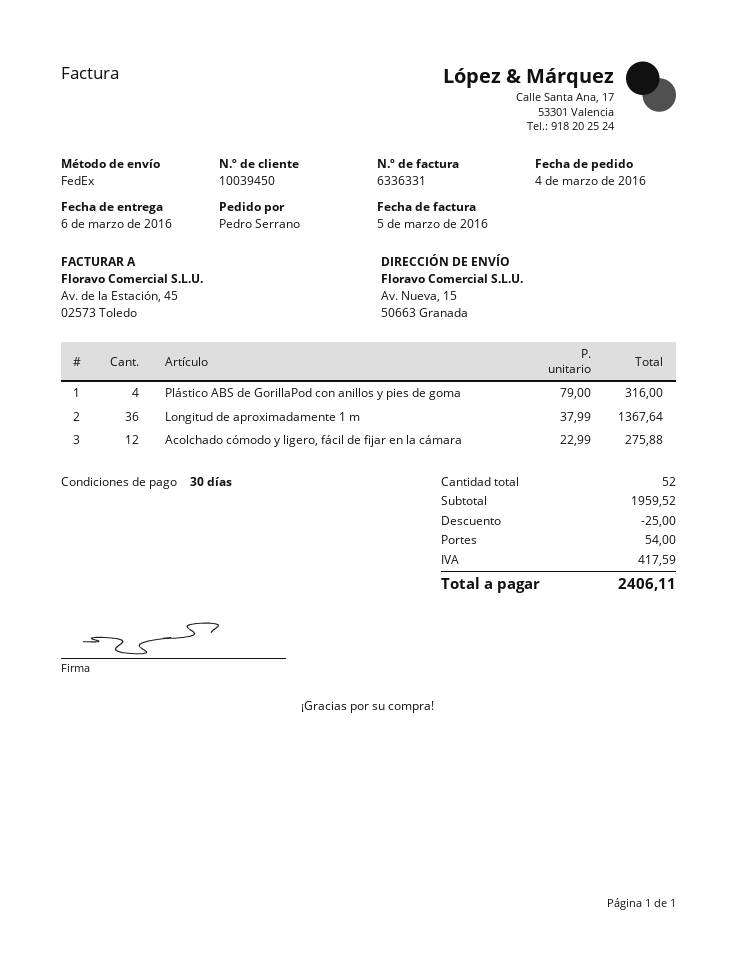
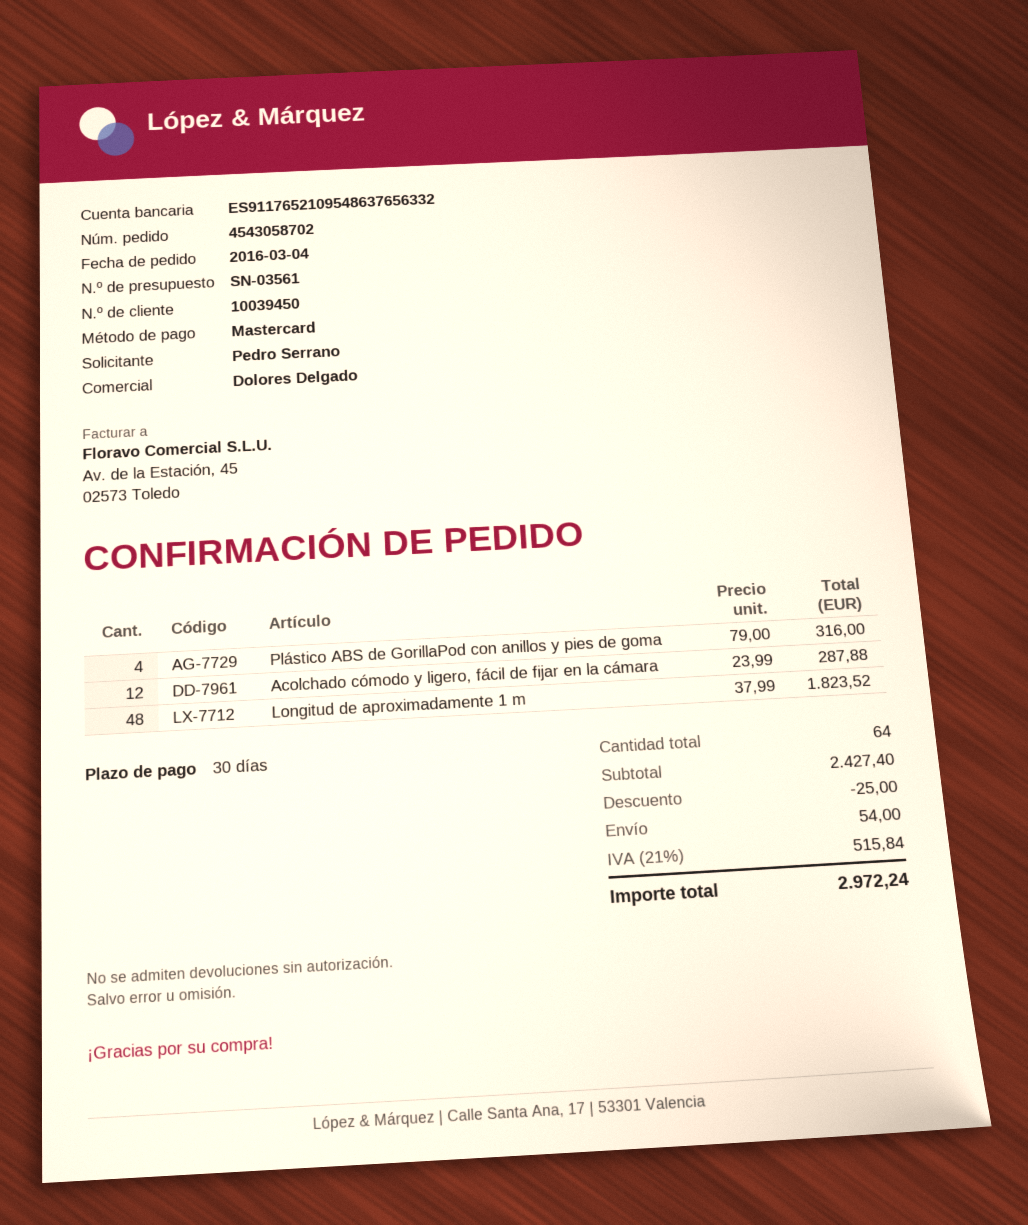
Longitud de aproximadamente 1 m: 36 x 37.99 = 1367.64 -> 48 x 37.99 = 1823.52
Acolchado cómodo y ligero, fácil de fijar en la cámara: 12 x 22.99 = 275.88 -> 12 x 23.99 = 287.88
total quantity: 52 -> 64
subtotal: 1959.52 -> 2427.40
tax: 417.59 -> 515.84
total: 2406.11 -> 2972.24

